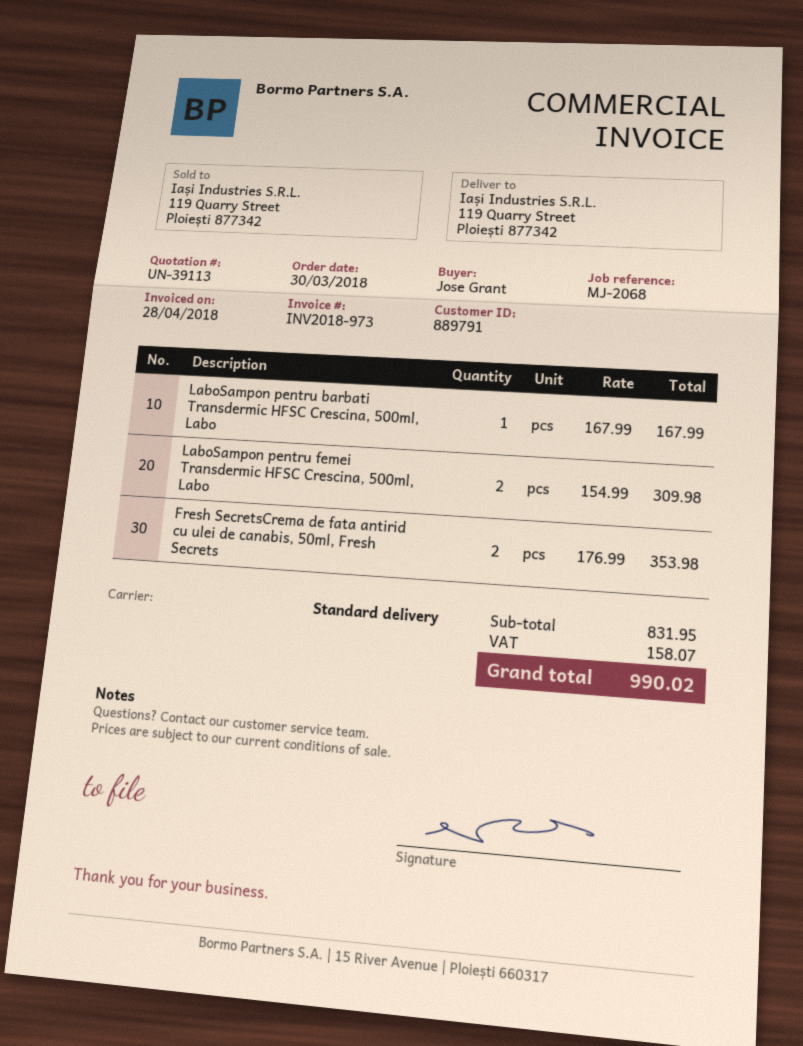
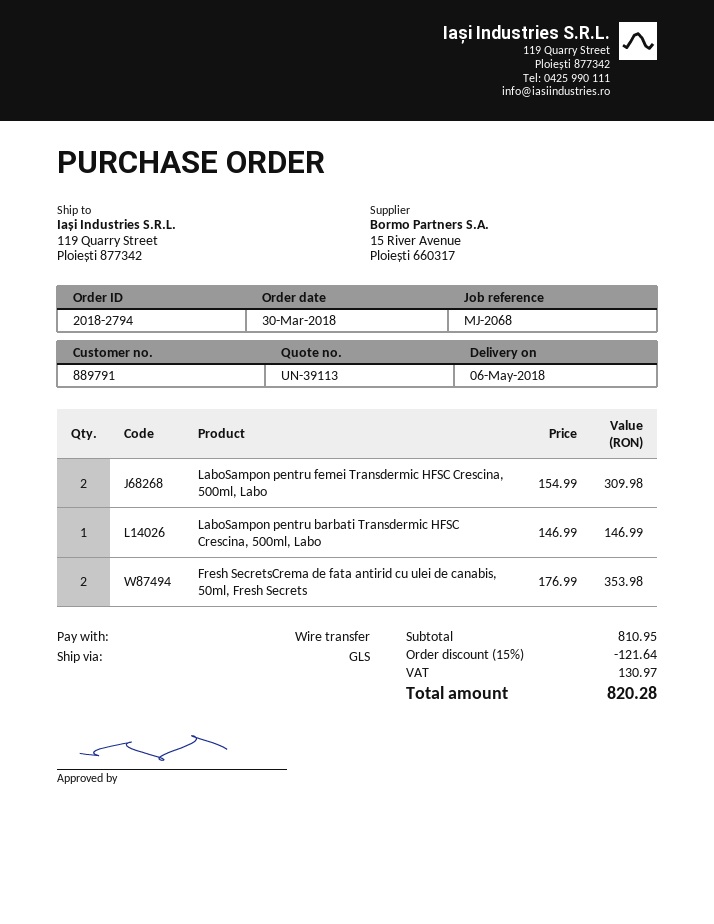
shipping method: standard -> GLS
LaboSampon pentru barbati Transdermic HFSC Crescina, 500ml, Labo: 1 x 167.99 = 167.99 -> 1 x 146.99 = 146.99
subtotal: 831.95 -> 810.95
discount: none -> 15% = 121.64
tax: 158.07 -> 130.97
total: 990.02 -> 820.28

